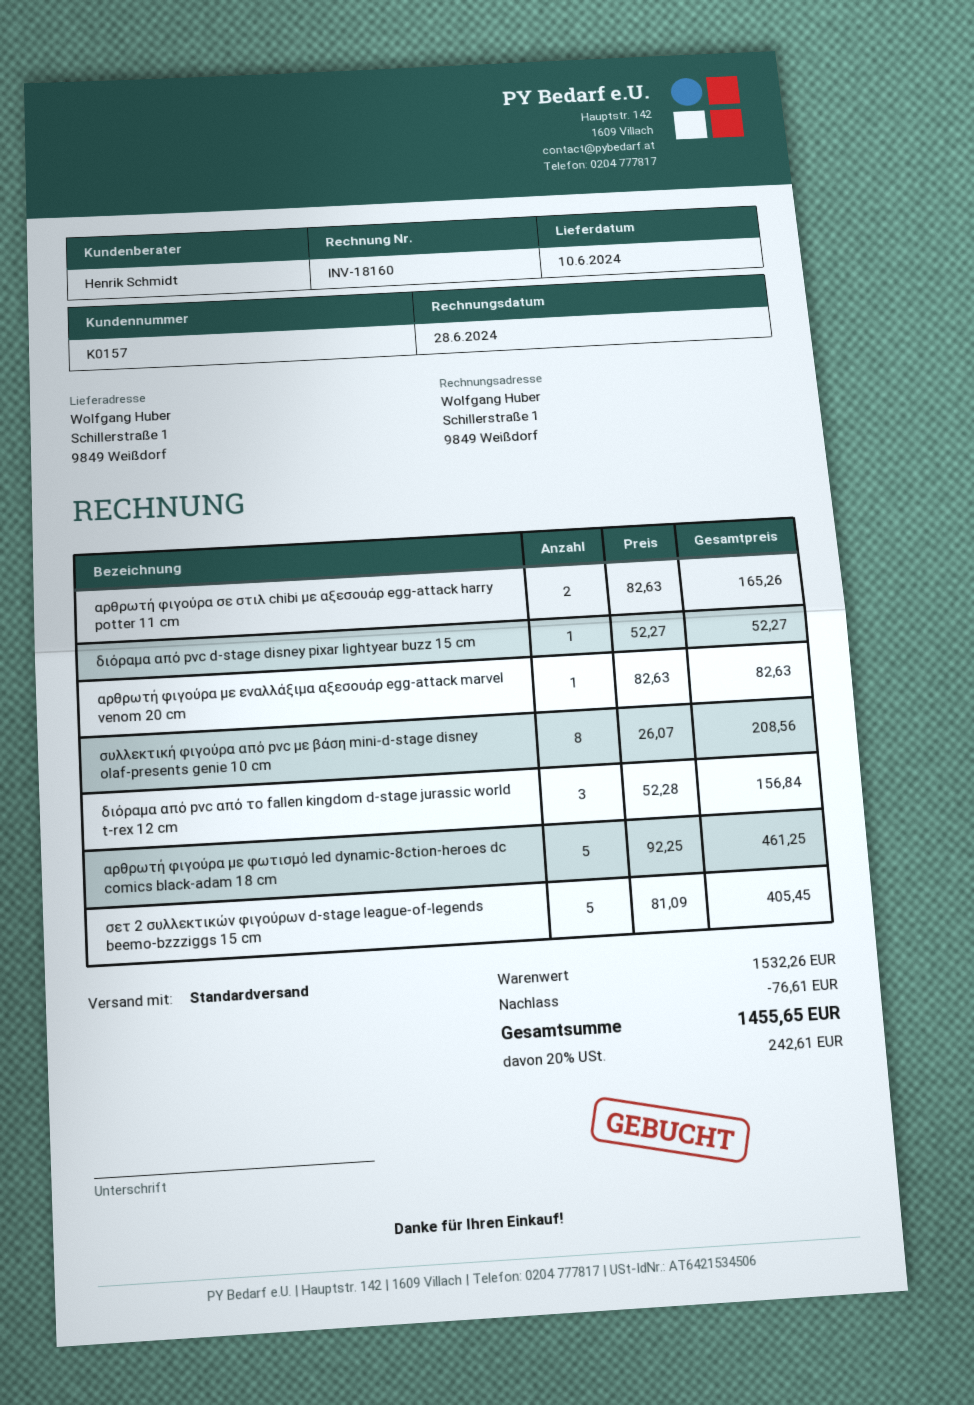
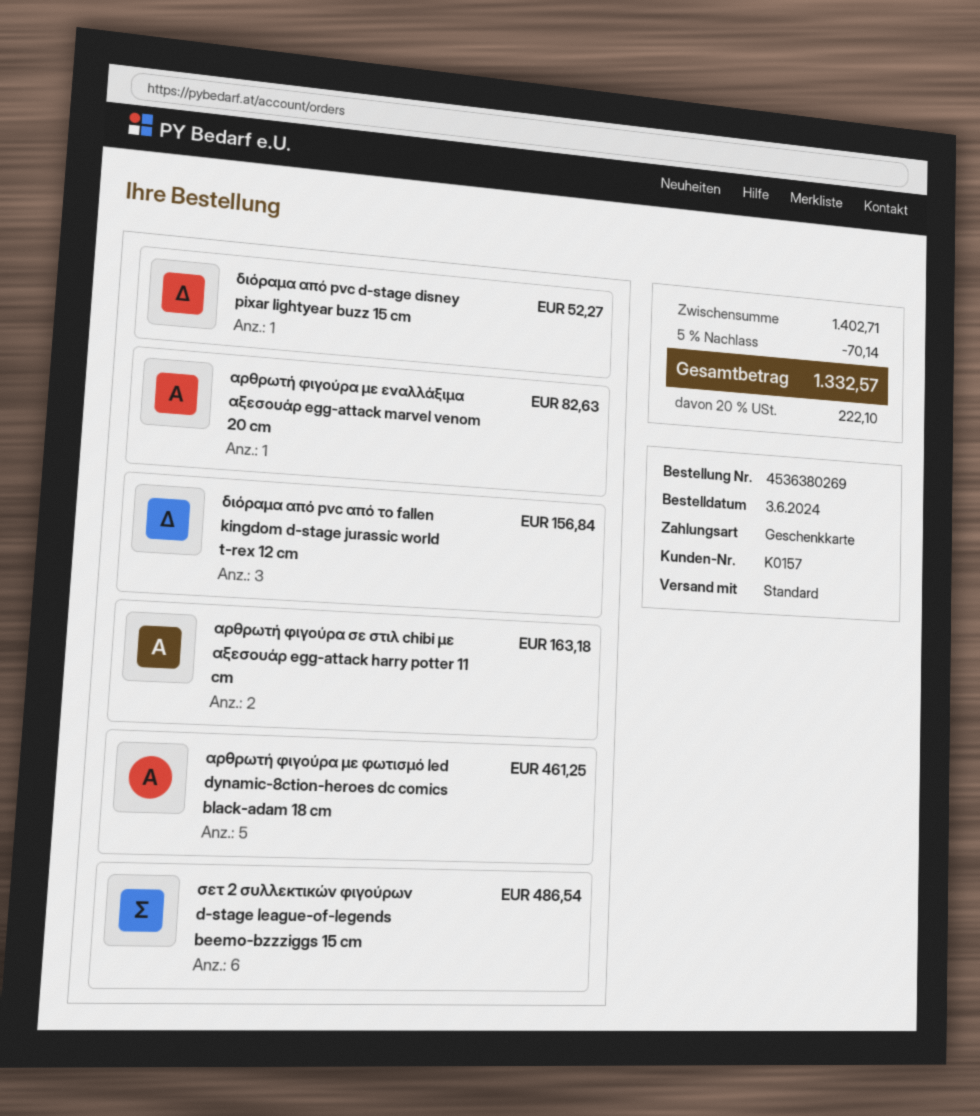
αρθρωτή φιγούρα σε στιλ chibi με αξεσουάρ egg-attack harry potter 11 cm: 2 for 165.26 -> 2 for 163.18
συλλεκτική φιγούρα από pvc με βάση mini-d-stage disney olaf-presents genie 10 cm: 8 for 208.56 -> none
σετ 2 συλλεκτικών φιγούρων d-stage league-of-legends beemo-bzzziggs 15 cm: 5 for 405.45 -> 6 for 486.54
subtotal: 1532.26 -> 1402.71
discount: 76.61 -> 70.14
tax: 20% = 242.61 -> 20% = 222.10
total: 1455.65 -> 1332.57

